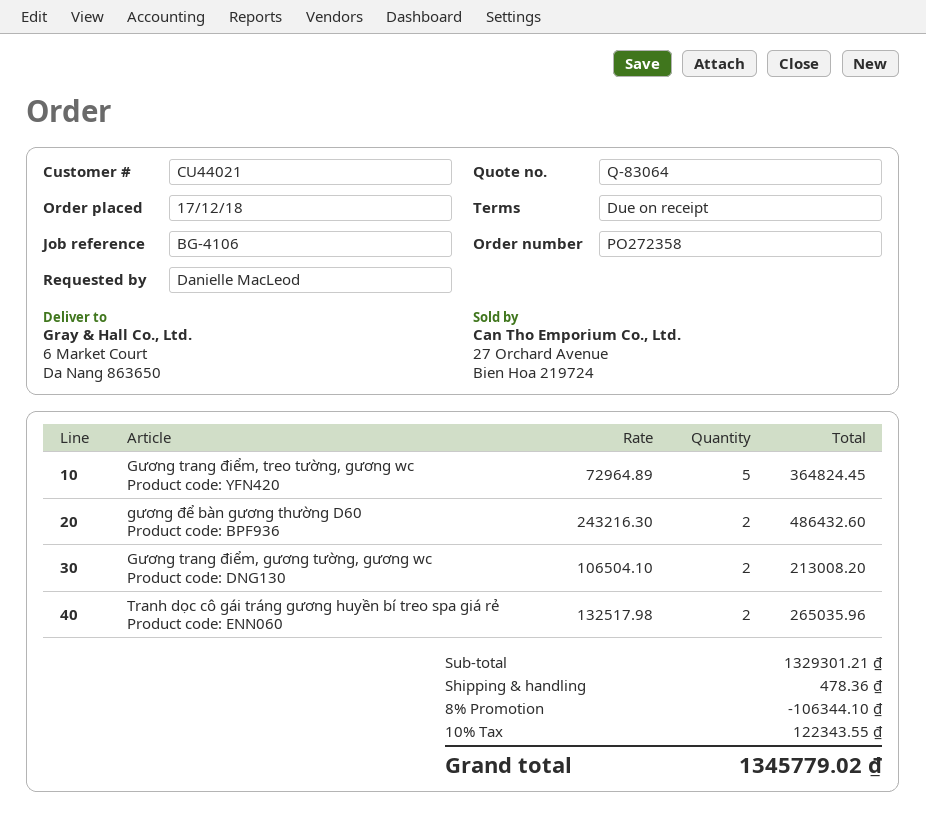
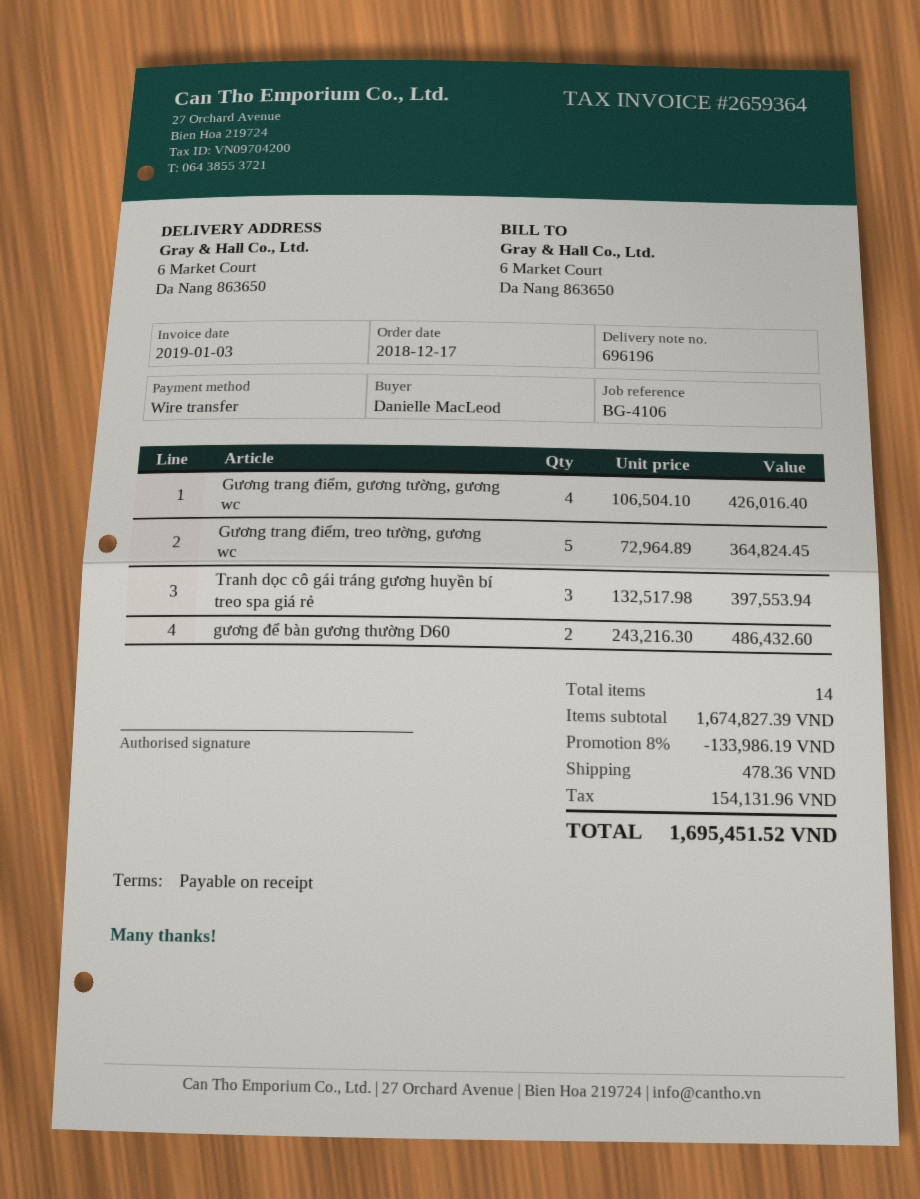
Gương trang điểm, gương tường, gương wc: 2 x 106504.10 = 213008.20 -> 4 x 106504.10 = 426016.40
Tranh dọc cô gái tráng gương huyền bí treo spa giá rẻ: 2 x 132517.98 = 265035.96 -> 3 x 132517.98 = 397553.94
subtotal: 1329301.21 -> 1674827.39
discount: 8% = 106344.10 -> 8% = 133986.19
tax: 122343.55 -> 154131.96
total: 1345779.02 -> 1695451.52

